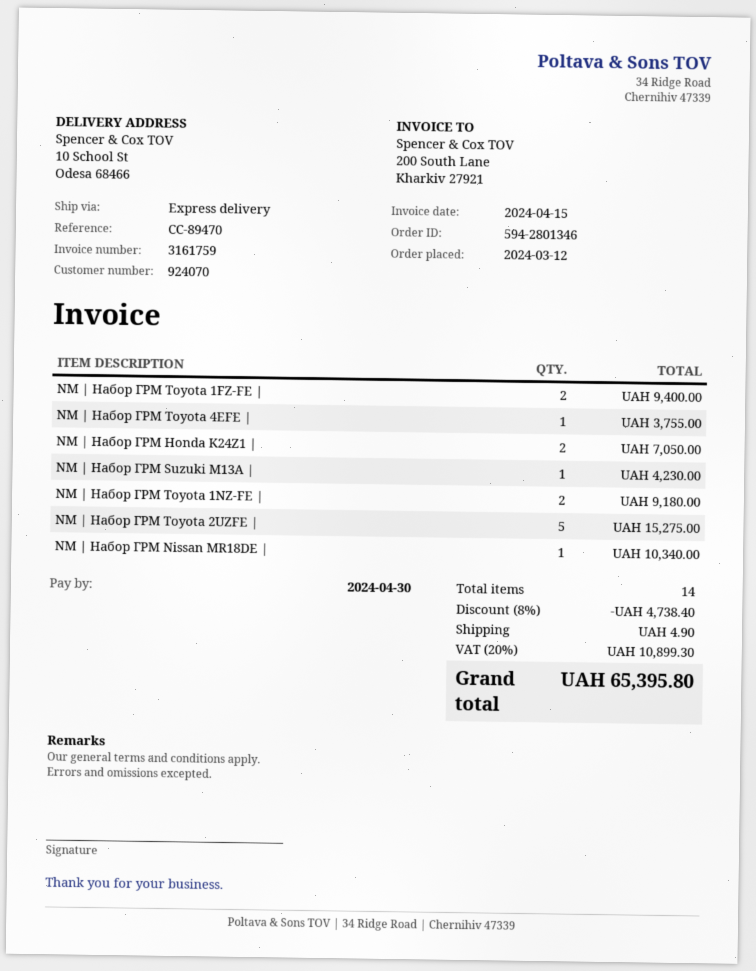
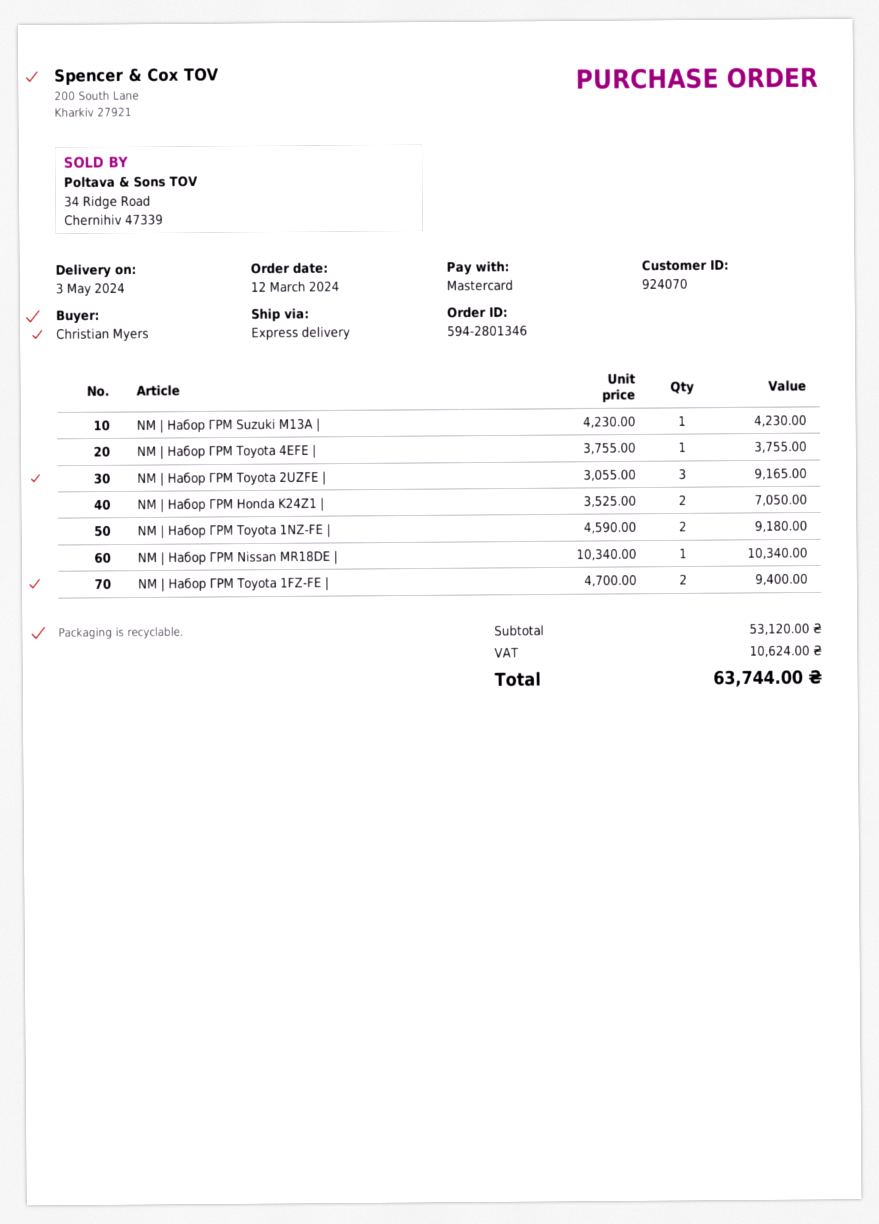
NM | Набор ГРМ Toyota 2UZFE |: 5 for 15275.00 -> 3 for 9165.00
discount: 8% = 4738.40 -> none
shipping: 4.90 -> none
tax: 10899.30 -> 10624.00
total: 65395.80 -> 63744.00

